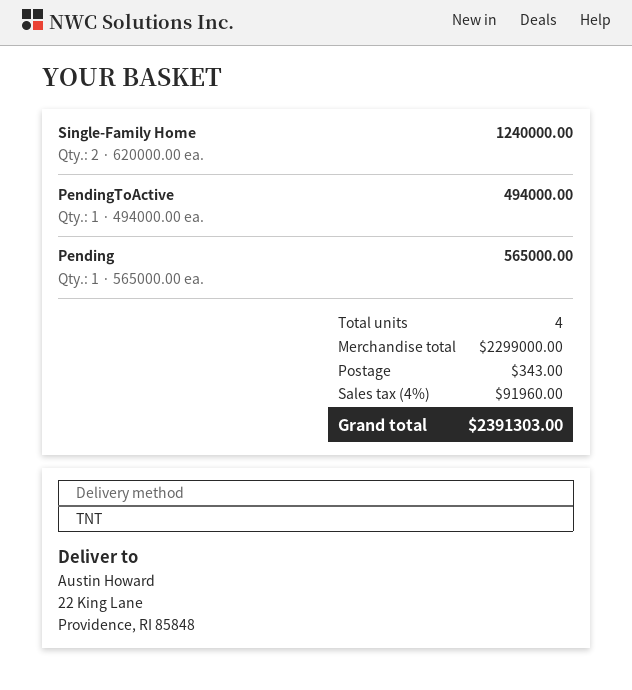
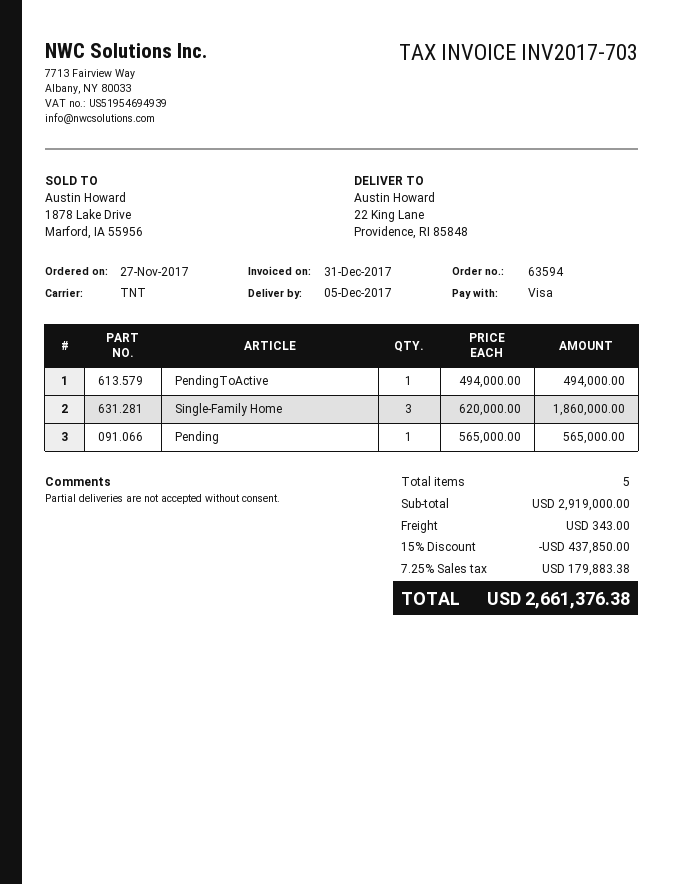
Single-Family Home: 2 x 620000.00 = 1240000.00 -> 3 x 620000.00 = 1860000.00
total quantity: 4 -> 5
subtotal: 2299000.00 -> 2919000.00
discount: none -> 15% = 437850.00
tax: 4% = 91960.00 -> 7.25% = 179883.38
total: 2391303.00 -> 2661376.38

